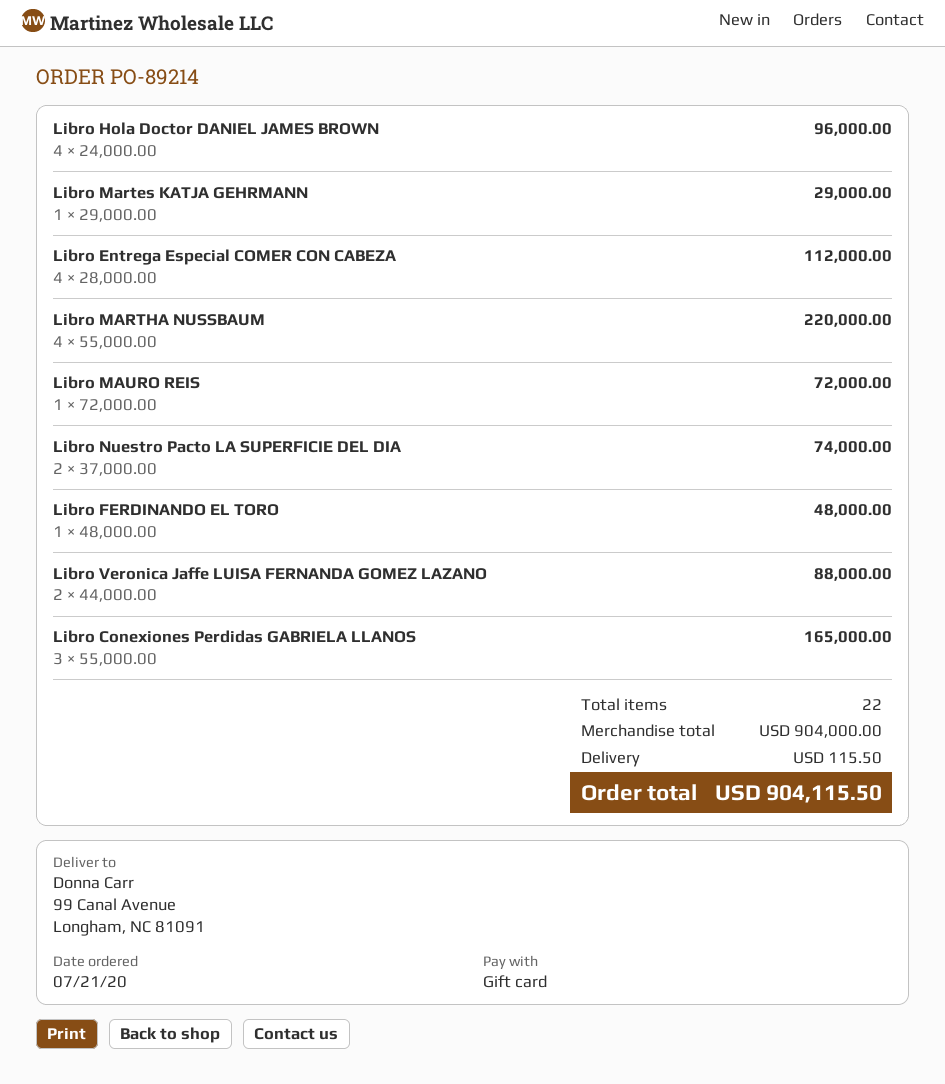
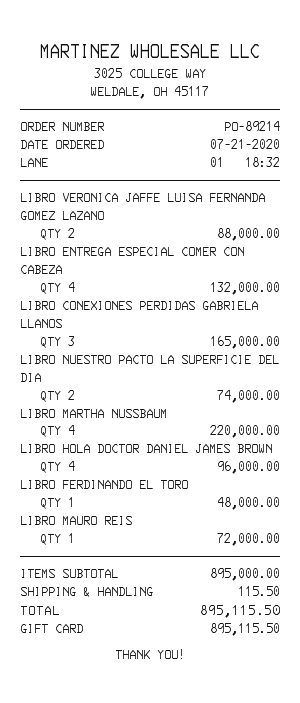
Libro Martes KATJA GEHRMANN: 1 for 29000.00 -> none
Libro Entrega Especial COMER CON CABEZA: 4 for 112000.00 -> 4 for 132000.00
subtotal: 904000.00 -> 895000.00
total: 904115.50 -> 895115.50

